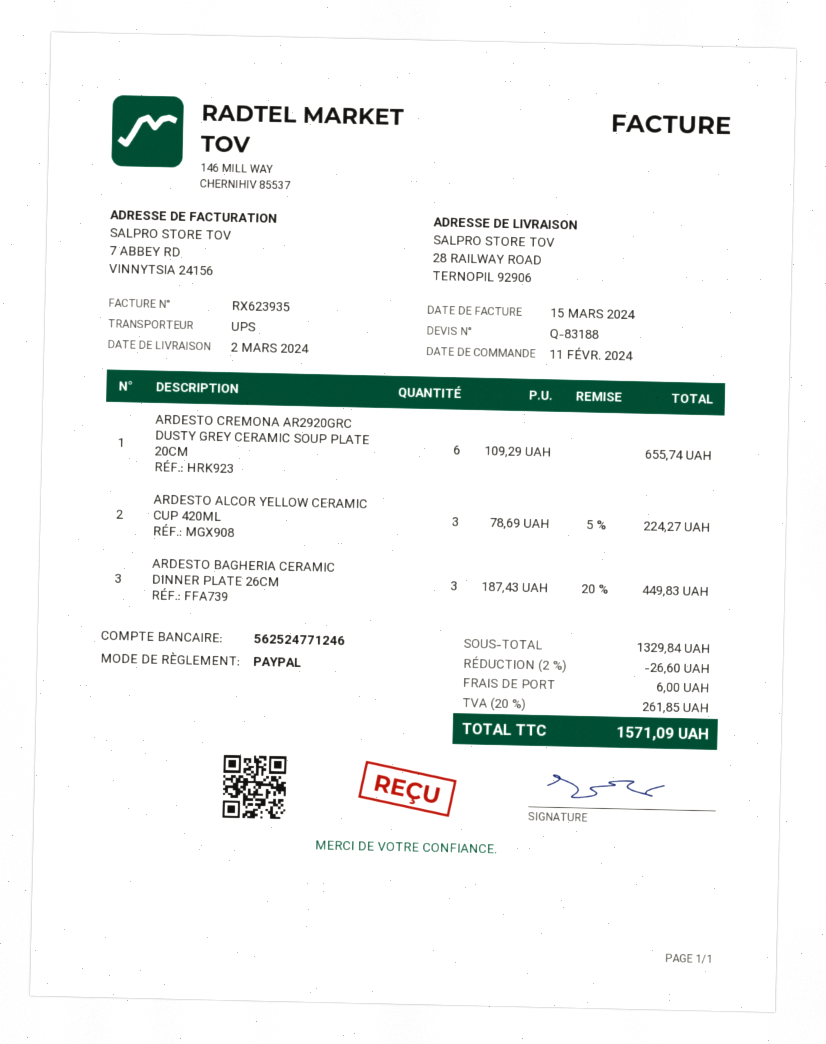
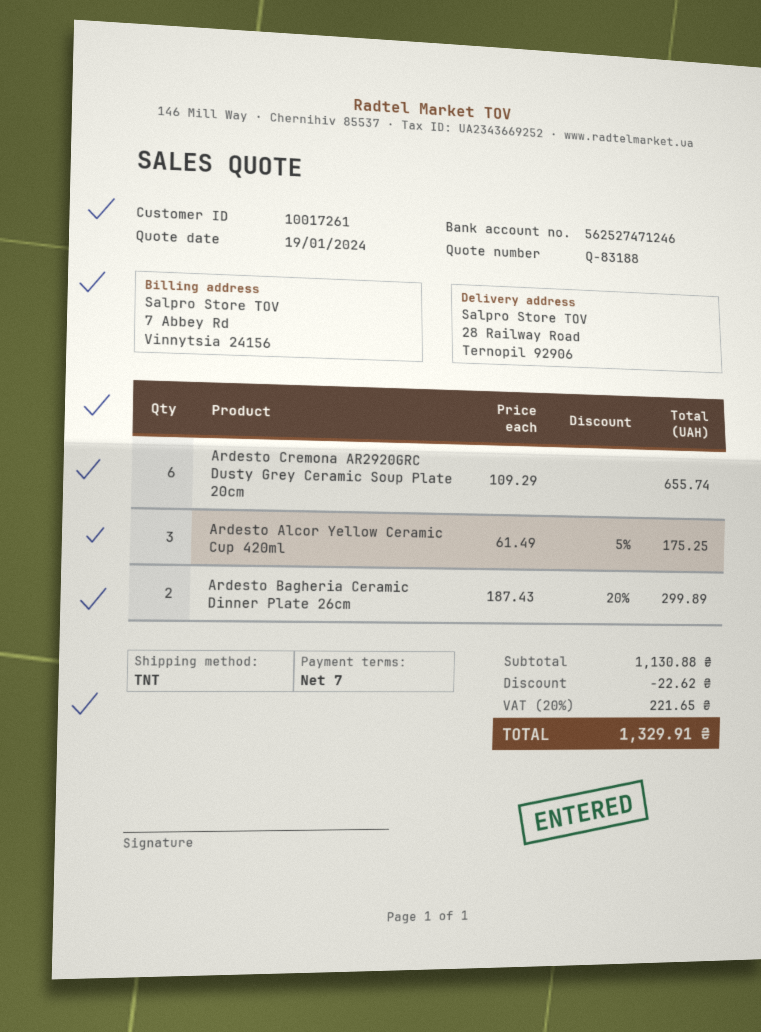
bank account: 562524771246 -> 562527471246
shipping method: UPS -> TNT
ARDESTO ALCOR YELLOW CERAMIC CUP 420ML: 3 x 78.69 - 5% = 224.27 -> 3 x 61.49 - 5% = 175.25
ARDESTO BAGHERIA CERAMIC DINNER PLATE 26CM: 3 x 187.43 - 20% = 449.83 -> 2 x 187.43 - 20% = 299.89
subtotal: 1329.84 -> 1130.88
discount: 26.60 -> 22.62
shipping: 6.00 -> none
tax: 20% = 261.85 -> 20% = 221.65
total: 1571.09 -> 1329.91

